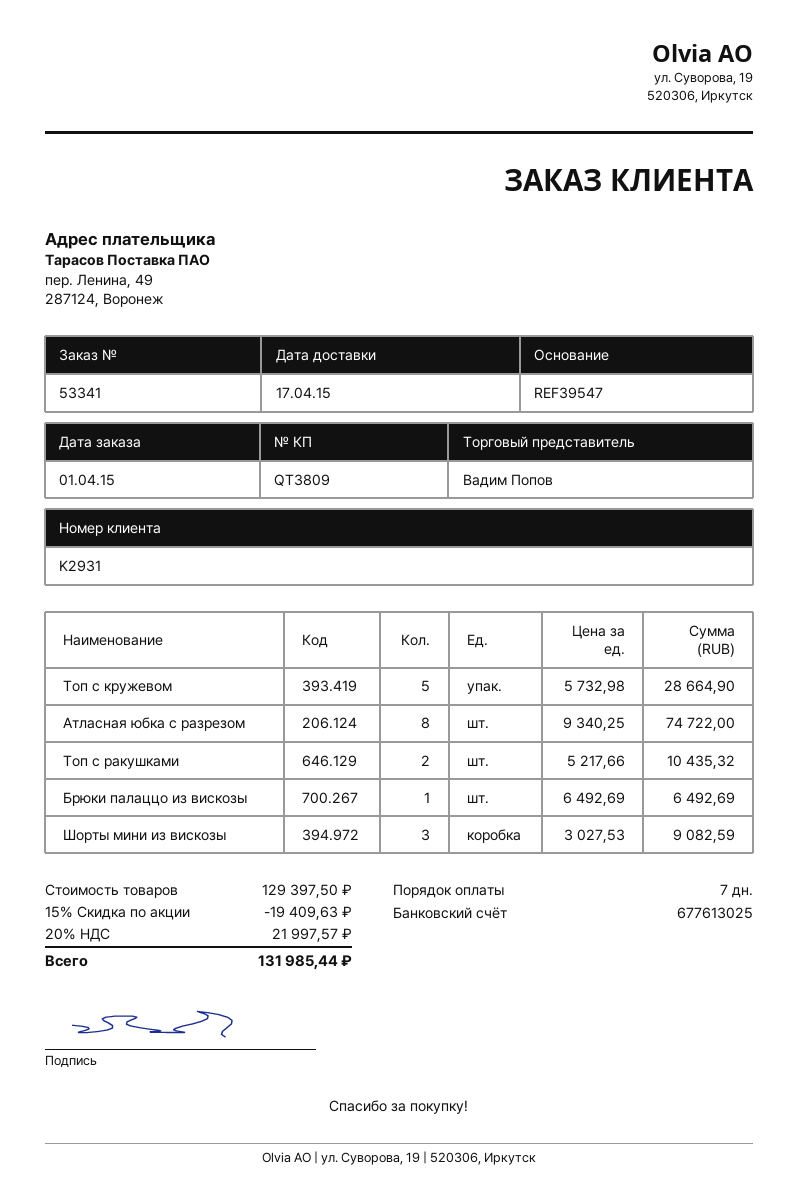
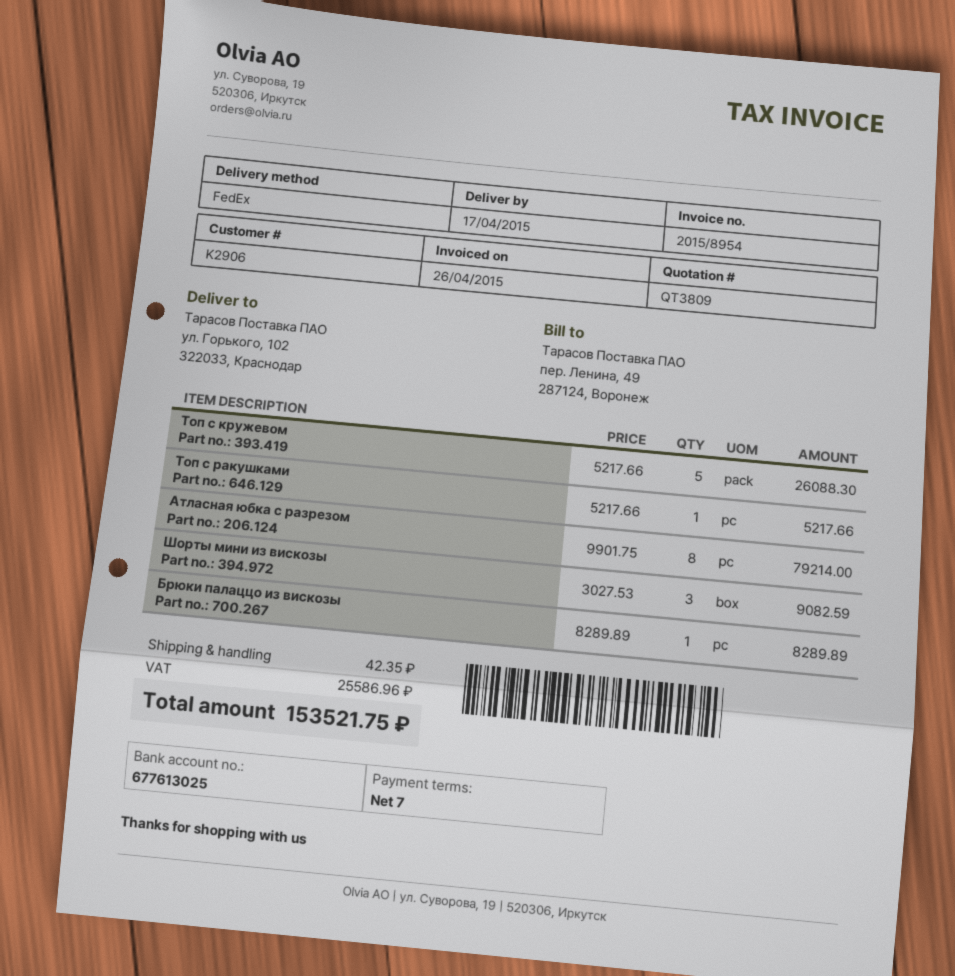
customer number: K2931 -> K2906
Топ с кружевом: 5 x 5732.98 = 28664.90 -> 5 x 5217.66 = 26088.30
Атласная юбка с разрезом: 8 x 9340.25 = 74722.00 -> 8 x 9901.75 = 79214.00
Топ с ракушками: 2 x 5217.66 = 10435.32 -> 1 x 5217.66 = 5217.66
Брюки палаццо из вискозы: 1 x 6492.69 = 6492.69 -> 1 x 8289.89 = 8289.89
discount: 15% = 19409.63 -> none
shipping: none -> 42.35
tax: 21997.57 -> 25586.96
total: 131985.44 -> 153521.75

